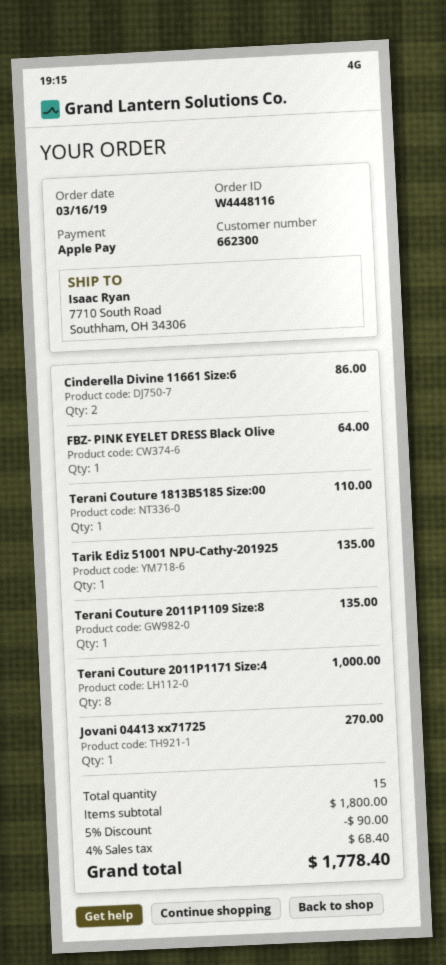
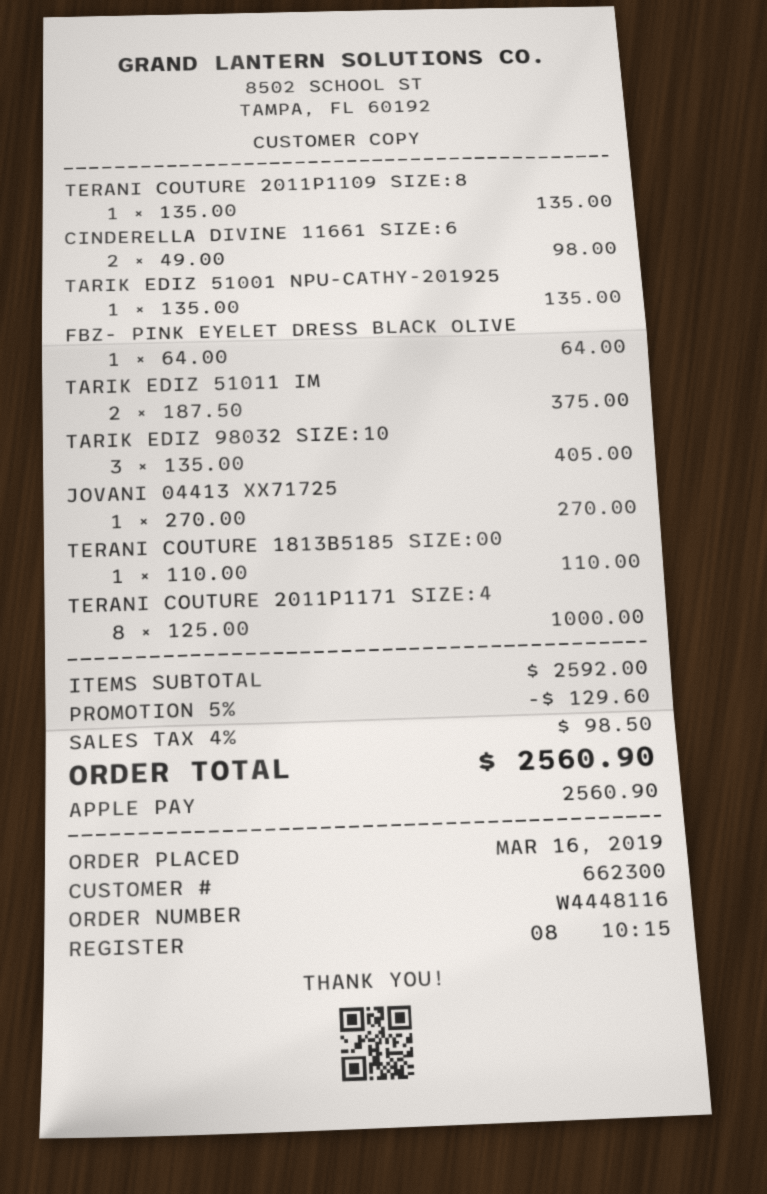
Cinderella Divine 11661 Size:6: 2 for 86.00 -> 2 for 98.00
TARIK EDIZ 51011 IM: none -> 2 for 375.00
TARIK EDIZ 98032 SIZE:10: none -> 3 for 405.00
subtotal: 1800.00 -> 2592.00
discount: 5% = 90.00 -> 5% = 129.60
tax: 4% = 68.40 -> 4% = 98.50
total: 1778.40 -> 2560.90

